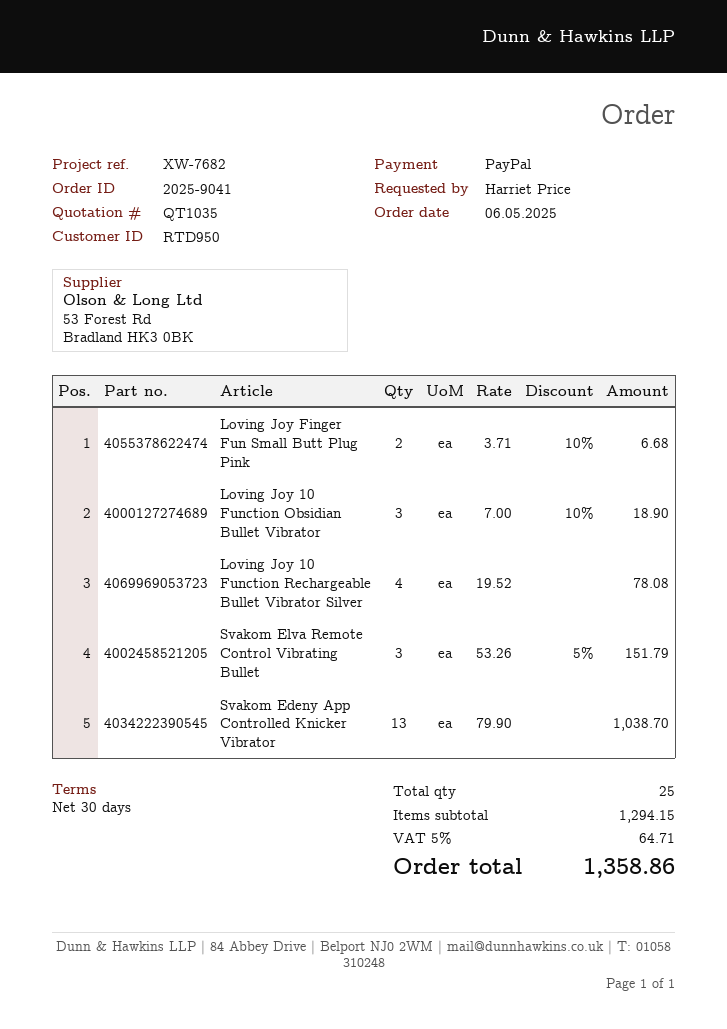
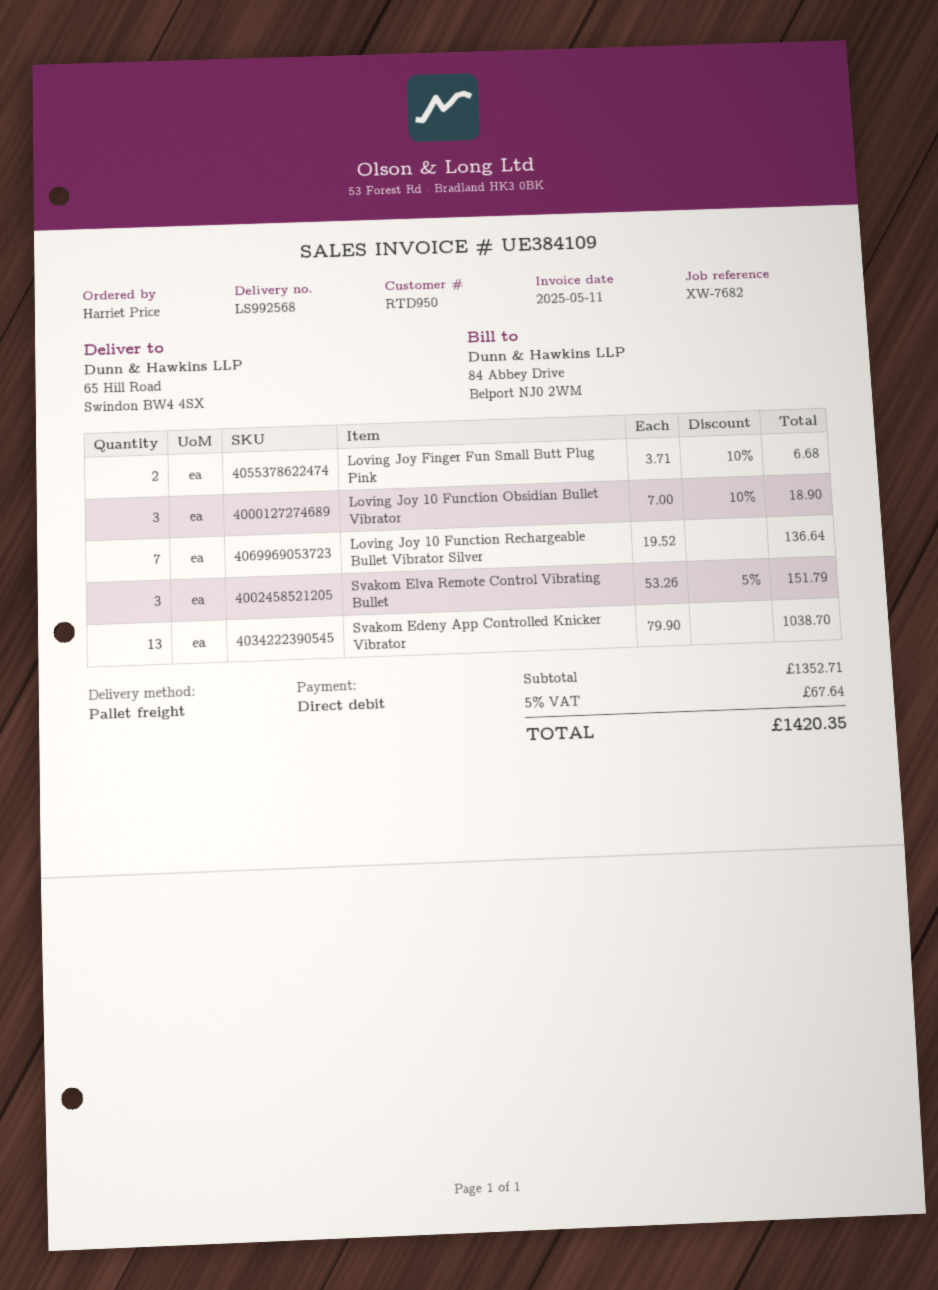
payment method: PayPal -> direct debit
Loving Joy 10 Function Rechargeable Bullet Vibrator Silver: 4 x 19.52 = 78.08 -> 7 x 19.52 = 136.64
subtotal: 1294.15 -> 1352.71
tax: 5% = 64.71 -> 5% = 67.64
total: 1358.86 -> 1420.35

